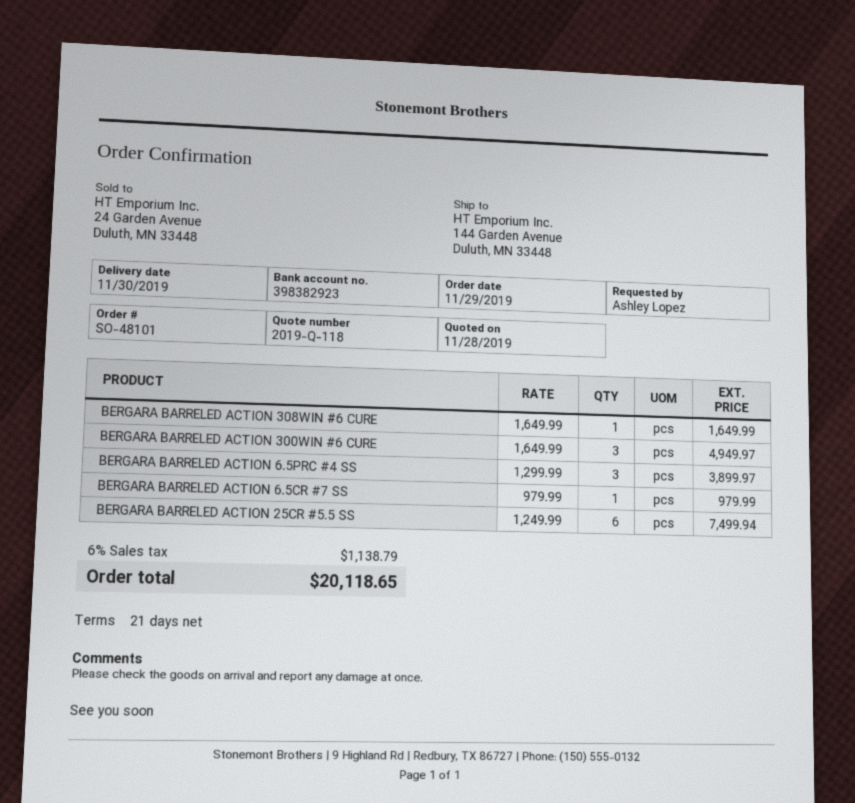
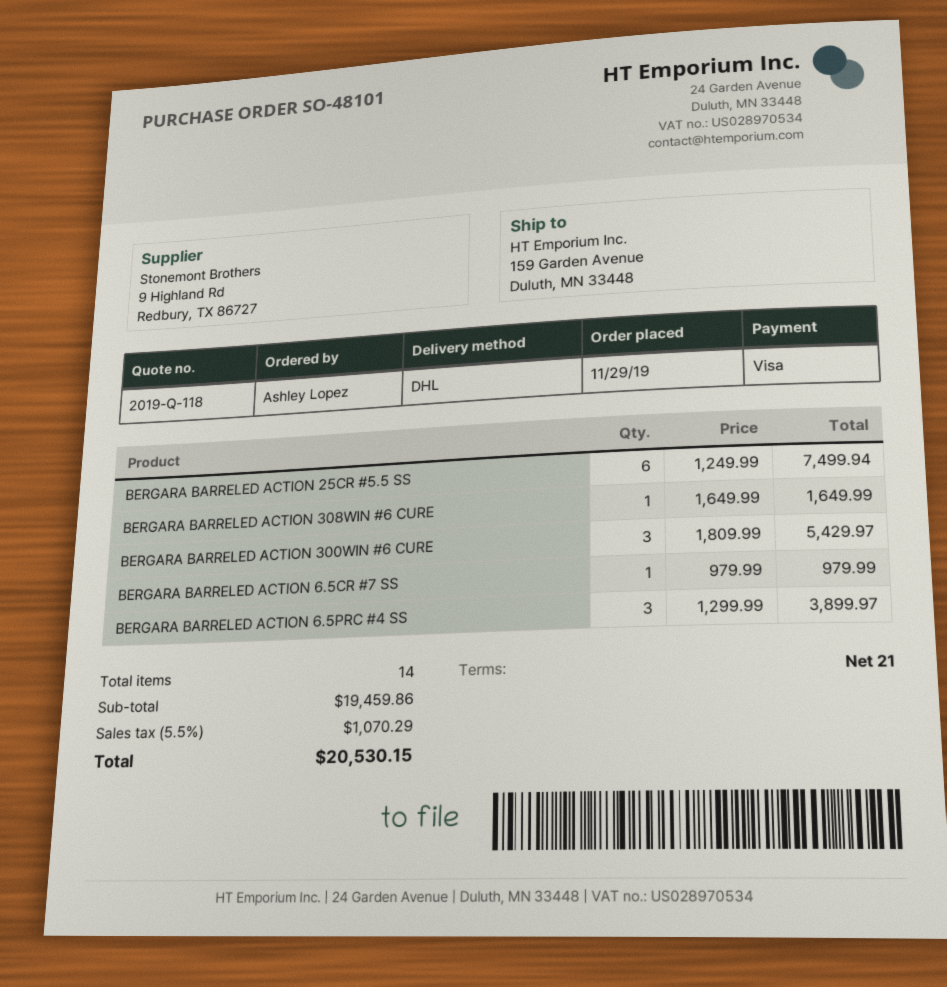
ship to: 144 Garden Avenue, Duluth, MN 33448 -> 159 Garden Avenue, Duluth, MN 33448
BERGARA BARRELED ACTION 300WIN #6 CURE: 3 x 1649.99 = 4949.97 -> 3 x 1809.99 = 5429.97
tax: 6% = 1138.79 -> 5.5% = 1070.29
total: 20118.65 -> 20530.15

